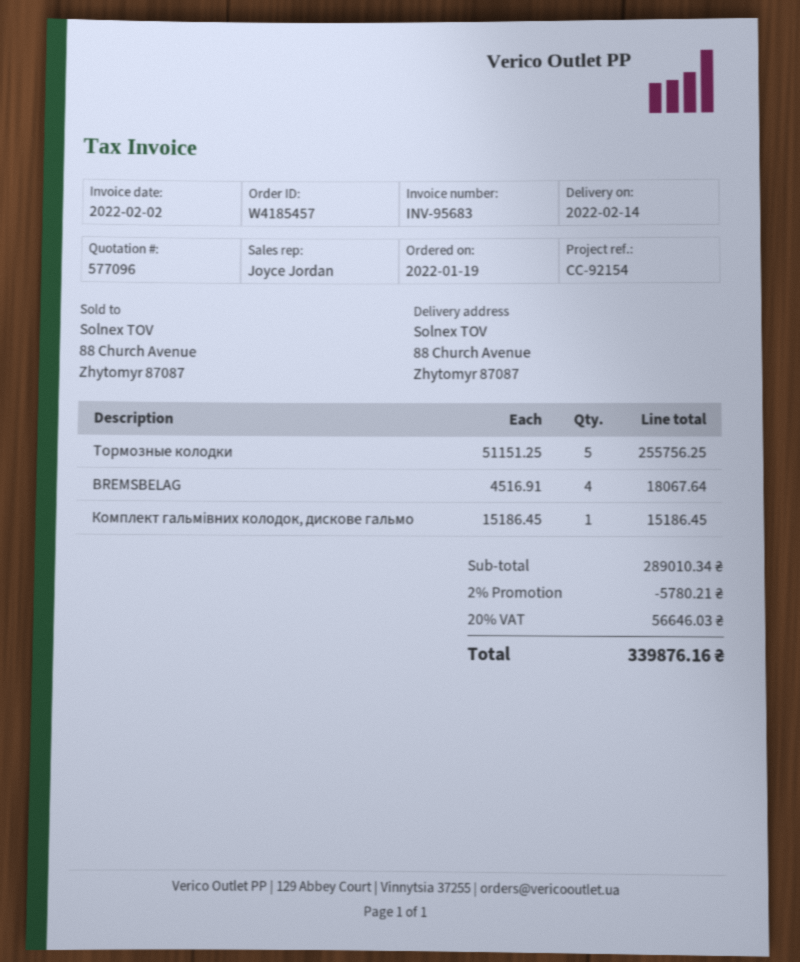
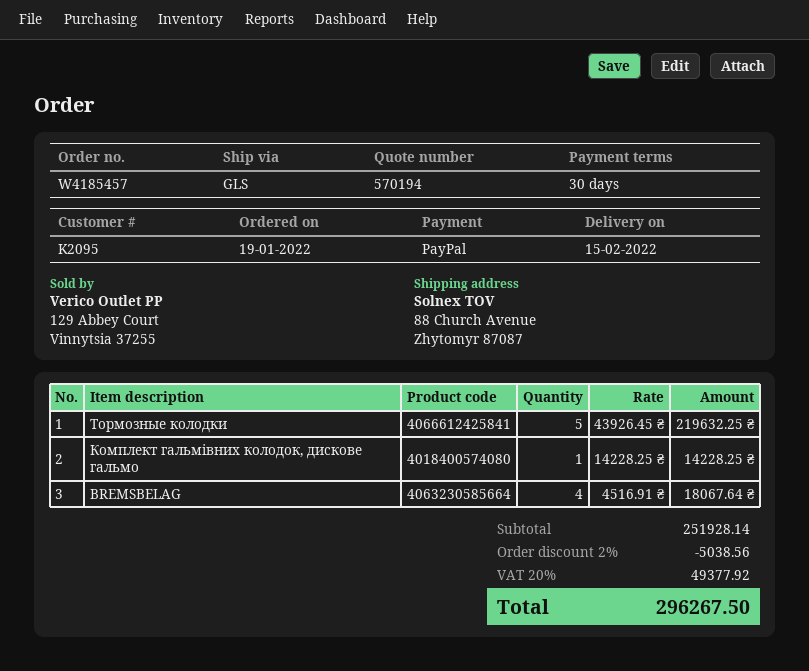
quote number: 577096 -> 570194
delivery date: 2022-02-14 -> 2022-02-15
Тормозные колодки: 5 x 51151.25 = 255756.25 -> 5 x 43926.45 = 219632.25
Комплект гальмівних колодок, дискове гальмо: 1 x 15186.45 = 15186.45 -> 1 x 14228.25 = 14228.25
subtotal: 289010.34 -> 251928.14
discount: 2% = 5780.21 -> 2% = 5038.56
tax: 20% = 56646.03 -> 20% = 49377.92
total: 339876.16 -> 296267.50

